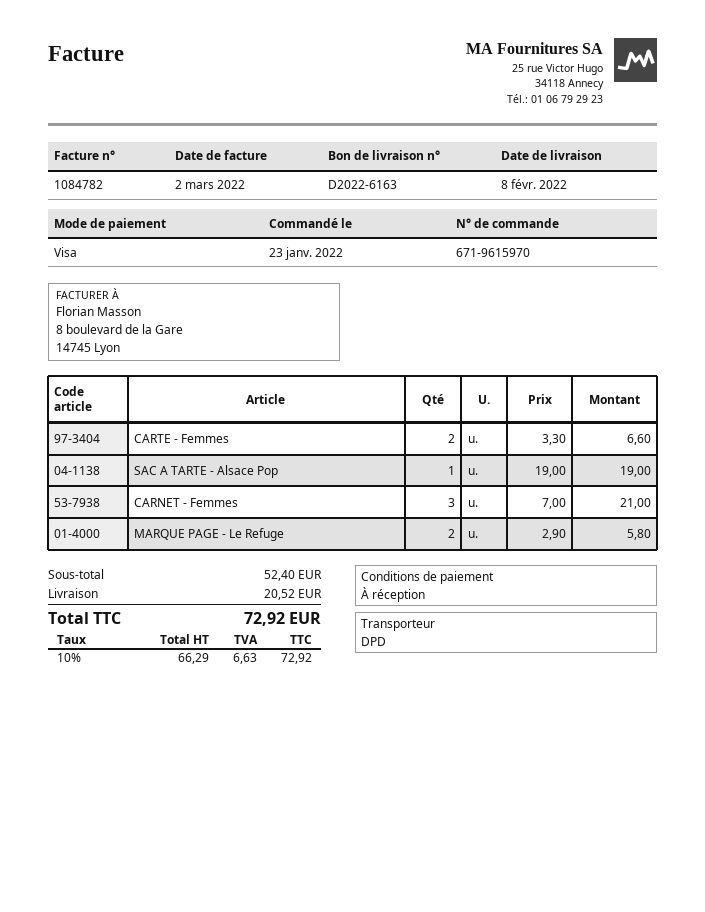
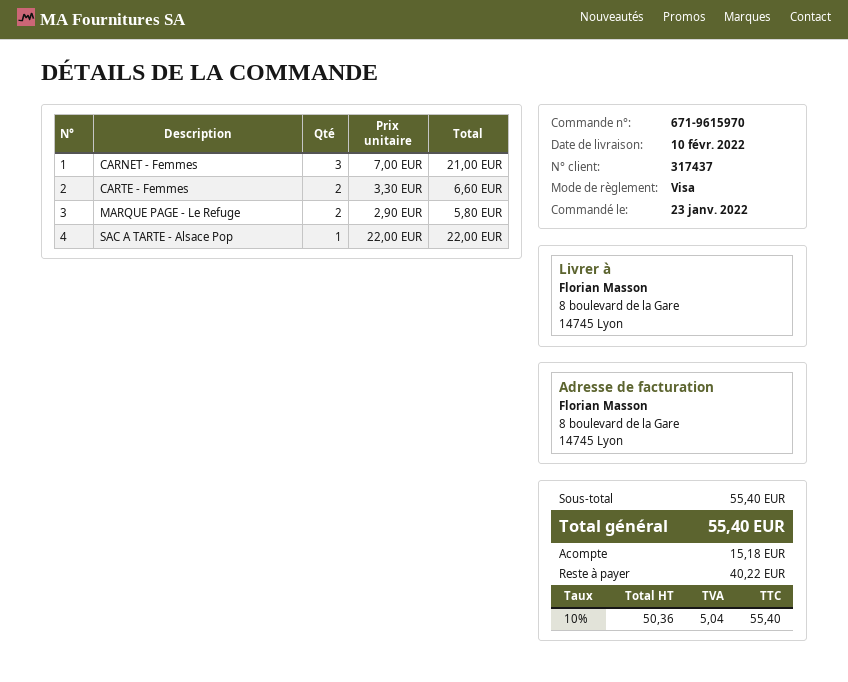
delivery date: 2022-02-08 -> 2022-02-10
SAC A TARTE - Alsace Pop: 1 x 19.00 = 19.00 -> 1 x 22.00 = 22.00
subtotal: 52.40 -> 55.40
shipping: 20.52 -> none
net: 66.29 -> 50.36
tax: 10% = 6.63 -> 10% = 5.04
total: 72.92 -> 55.40

